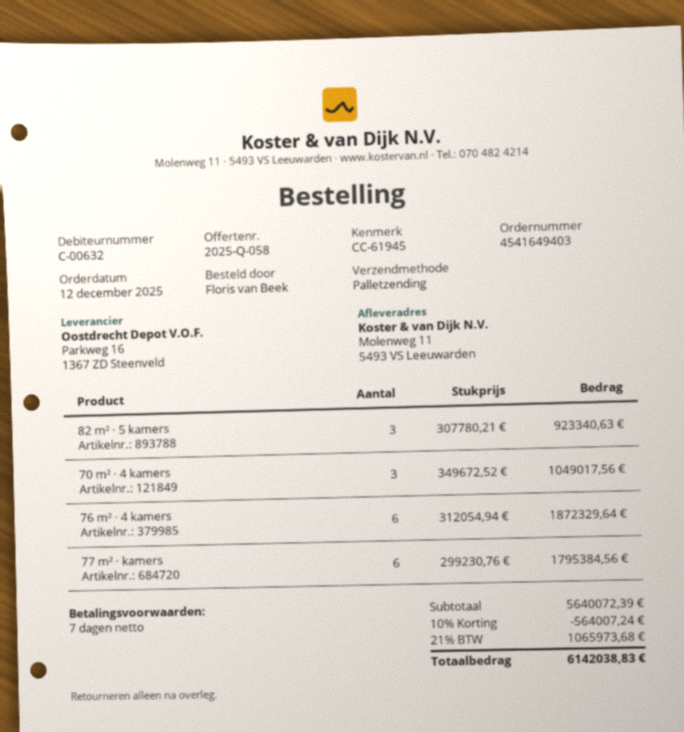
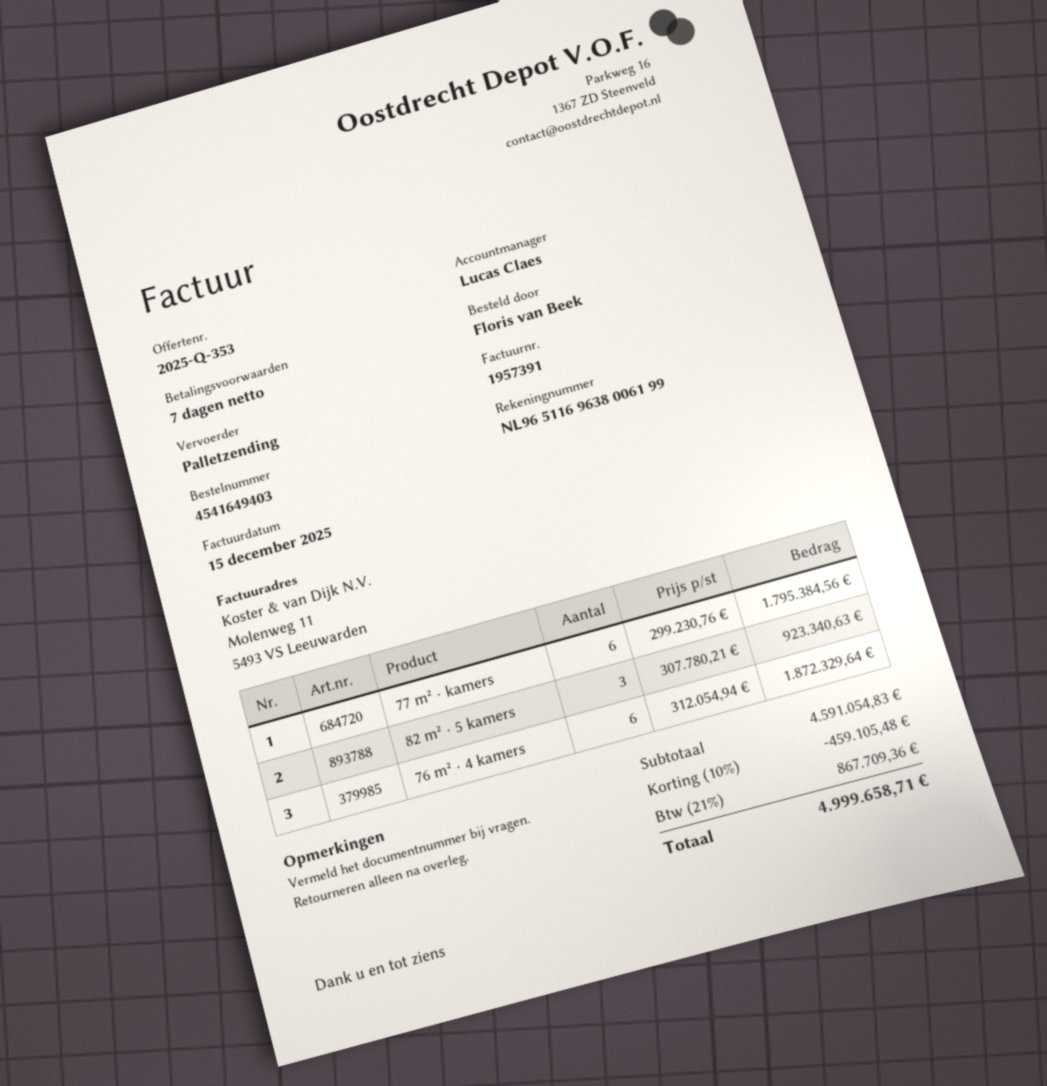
quote number: 2025-Q-058 -> 2025-Q-353
70 m² · 4 kamers: 3 x 349672.52 = 1049017.56 -> none
subtotal: 5640072.39 -> 4591054.83
discount: 10% = 564007.24 -> 10% = 459105.48
tax: 21% = 1065973.68 -> 21% = 867709.36
total: 6142038.83 -> 4999658.71

